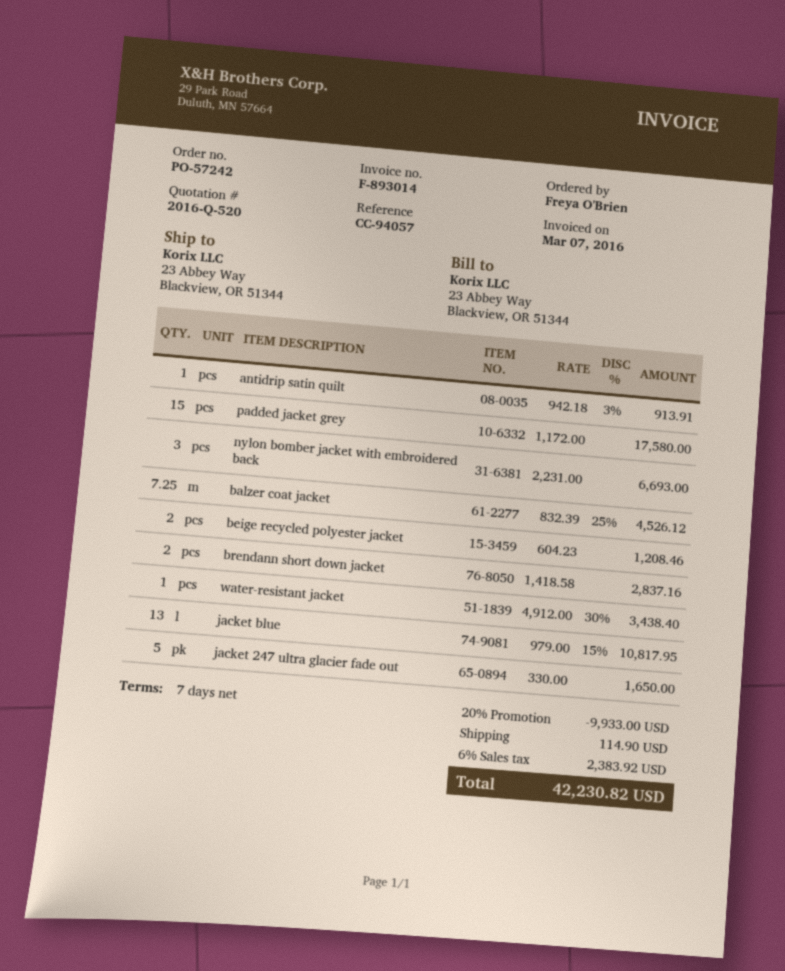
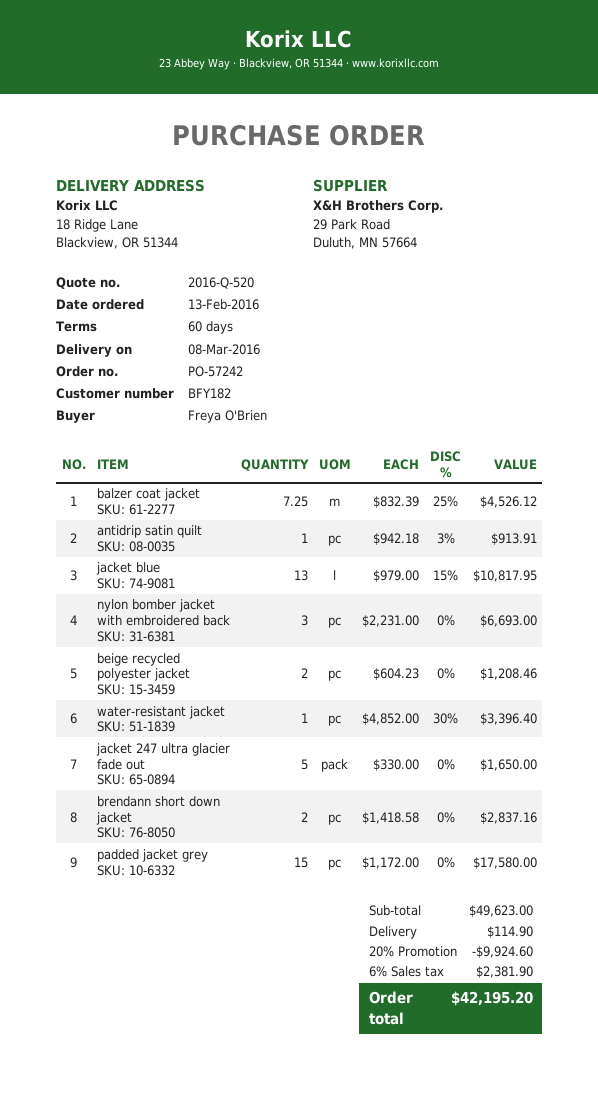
payment terms: 7 days -> 60 days
ship to: 23 Abbey Way, Blackview, OR 51344 -> 18 Ridge Lane, Blackview, OR 51344
water-resistant jacket: 1 x 4912.00 - 30% = 3438.40 -> 1 x 4852.00 - 30% = 3396.40
discount: 20% = 9933.00 -> 20% = 9924.60
tax: 6% = 2383.92 -> 6% = 2381.90
total: 42230.82 -> 42195.20

